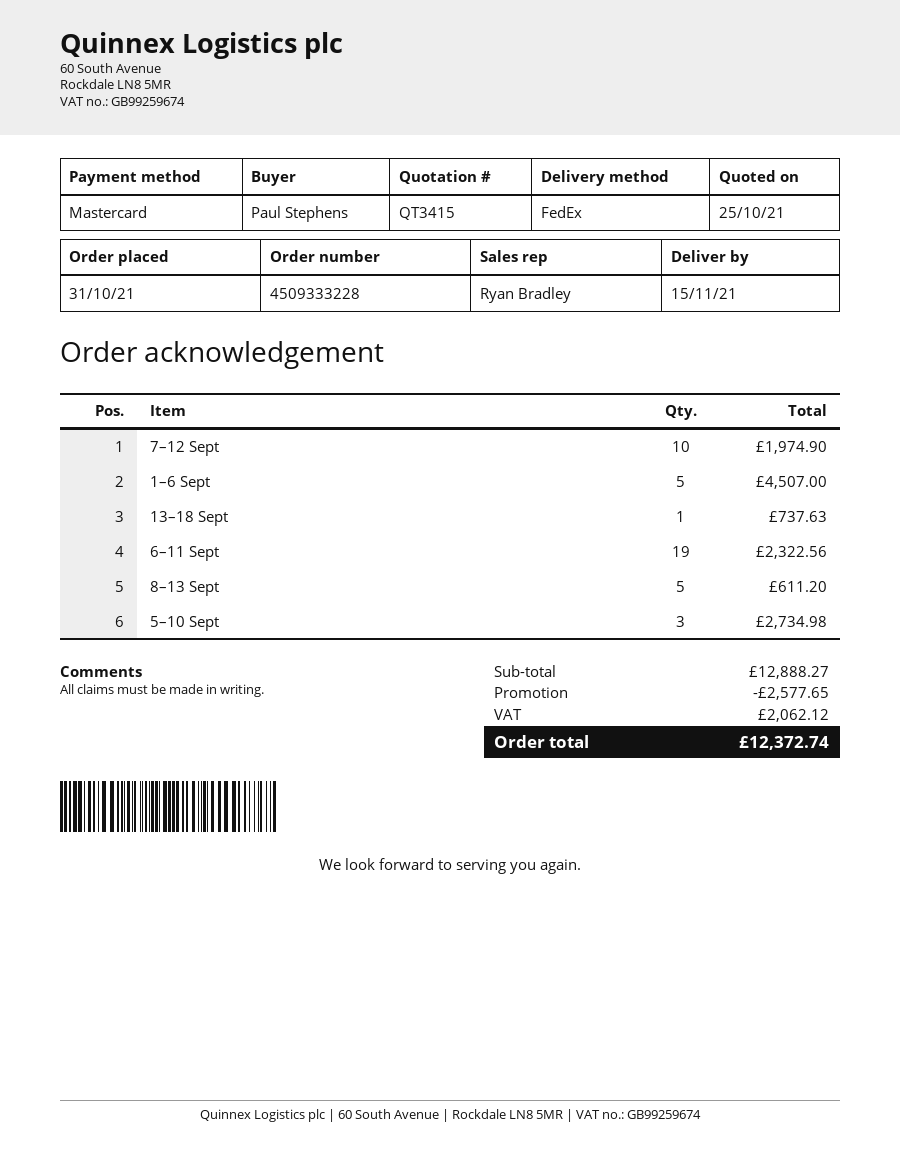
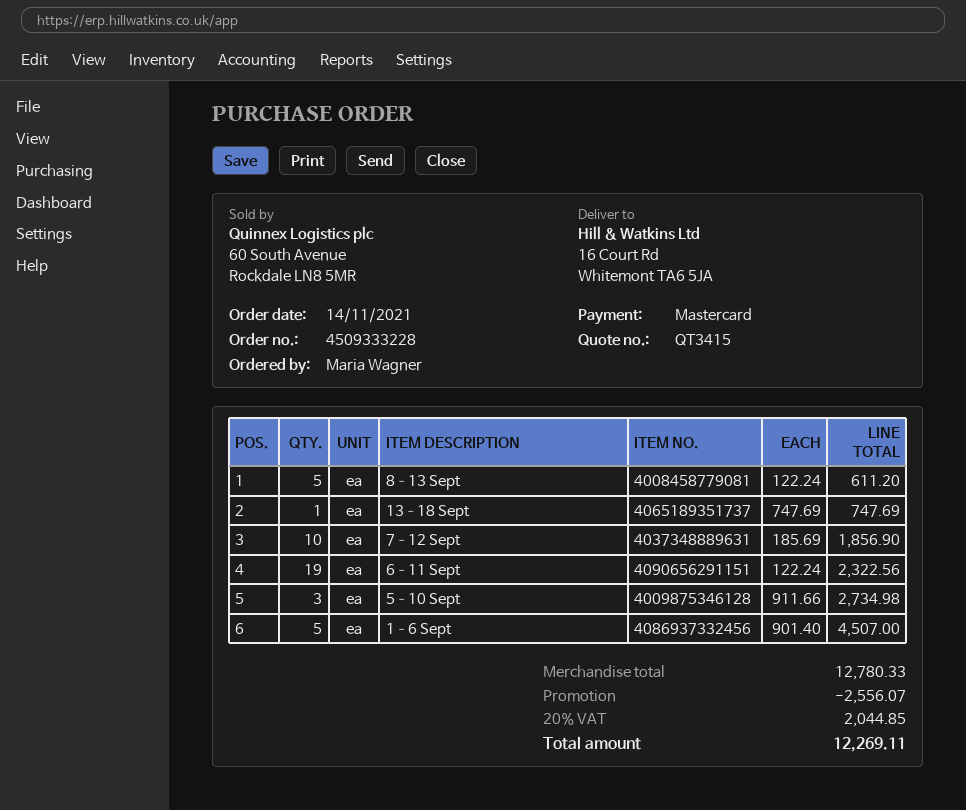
order date: 2021-10-31 -> 2021-11-14
ordered by: Paul Stephens -> Maria Wagner
7–12 Sept: 10 for 1974.90 -> 10 for 1856.90
13–18 Sept: 1 for 737.63 -> 1 for 747.69
subtotal: 12888.27 -> 12780.33
discount: 2577.65 -> 2556.07
tax: 2062.12 -> 2044.85
total: 12372.74 -> 12269.11

